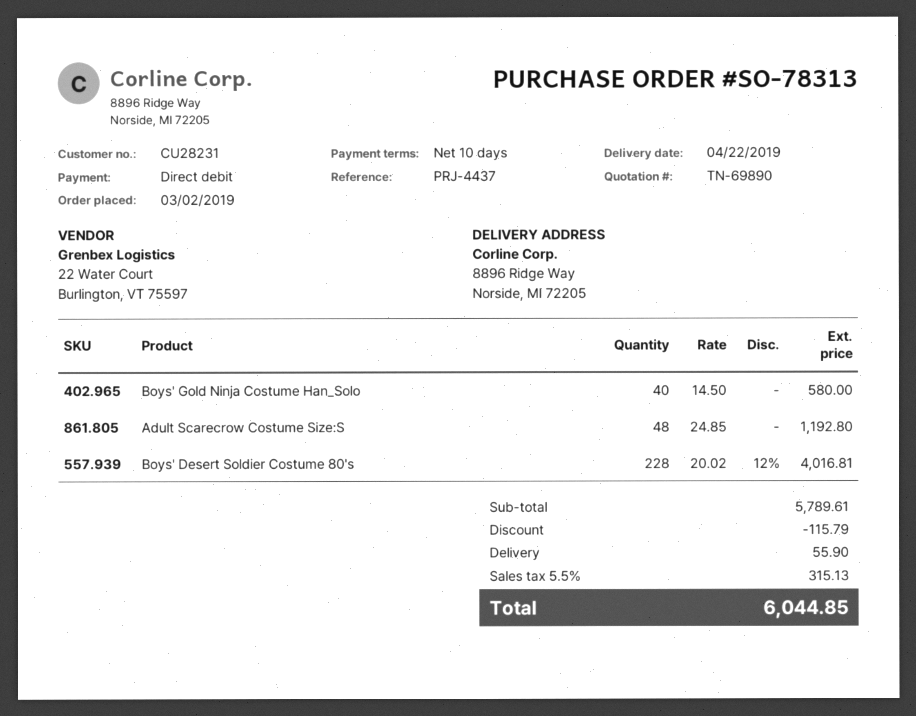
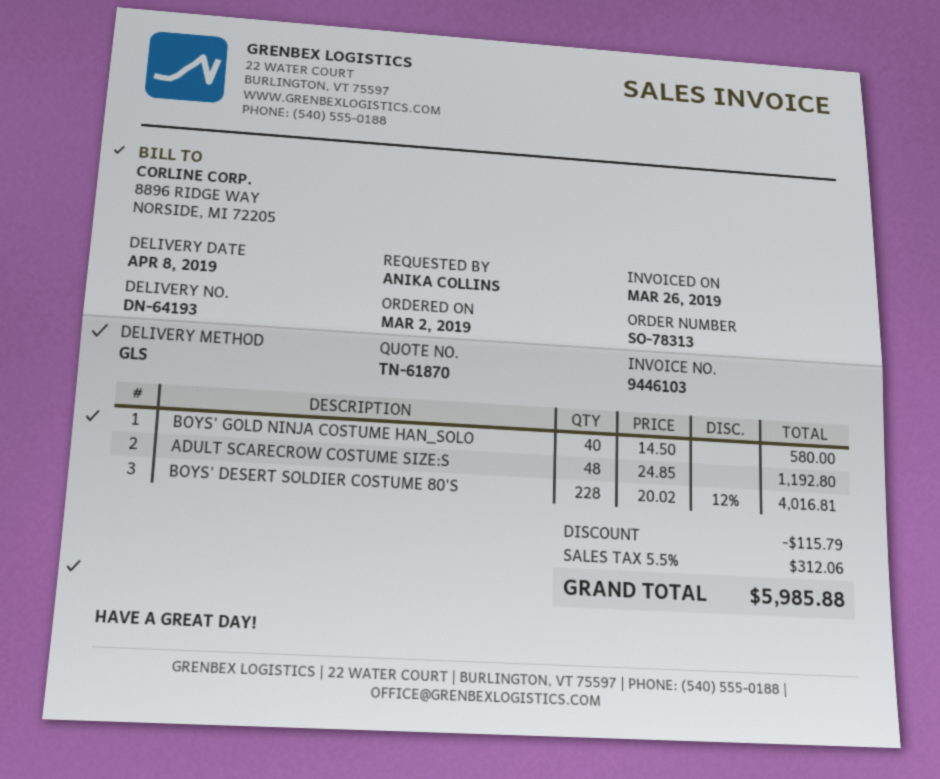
quote number: TN-69890 -> TN-61870
delivery date: 2019-04-22 -> 2019-04-08
shipping: 55.90 -> none
tax: 5.5% = 315.13 -> 5.5% = 312.06
total: 6044.85 -> 5985.88

